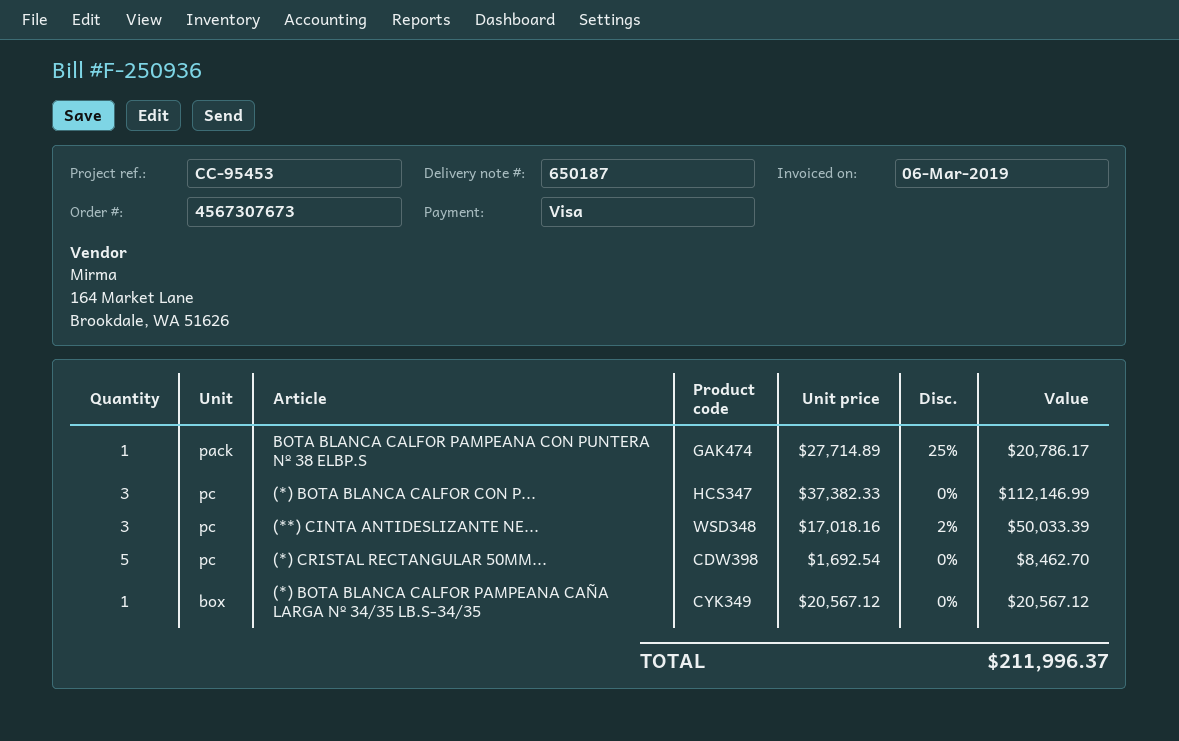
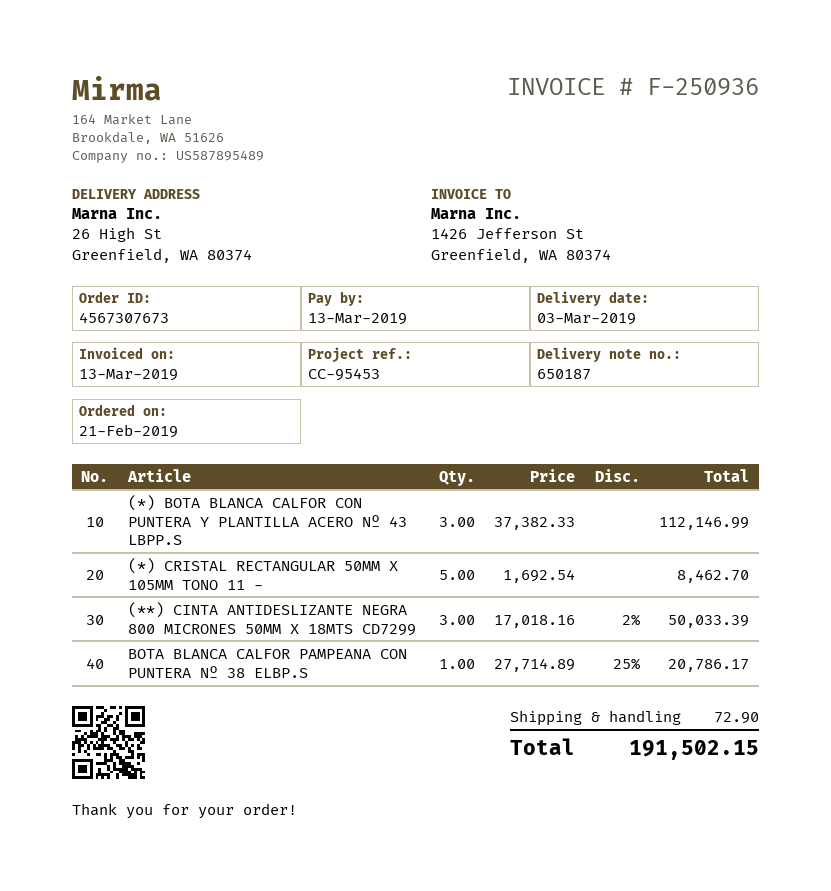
invoice date: 2019-03-06 -> 2019-03-13
(*) BOTA BLANCA CALFOR PAMPEANA CAÑA LARGA Nº 34/35 LB.S-34/35: 1 x 20567.12 = 20567.12 -> none
shipping: none -> 72.90
total: 211996.37 -> 191502.15

